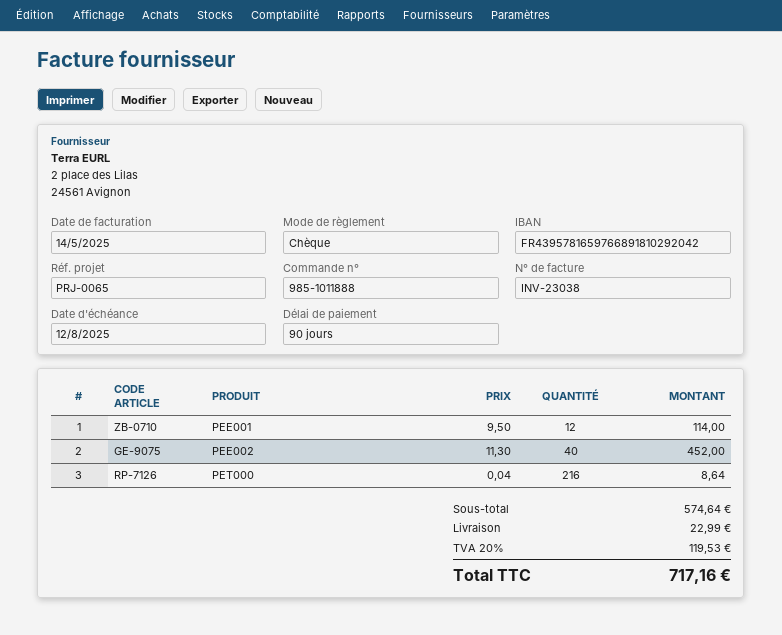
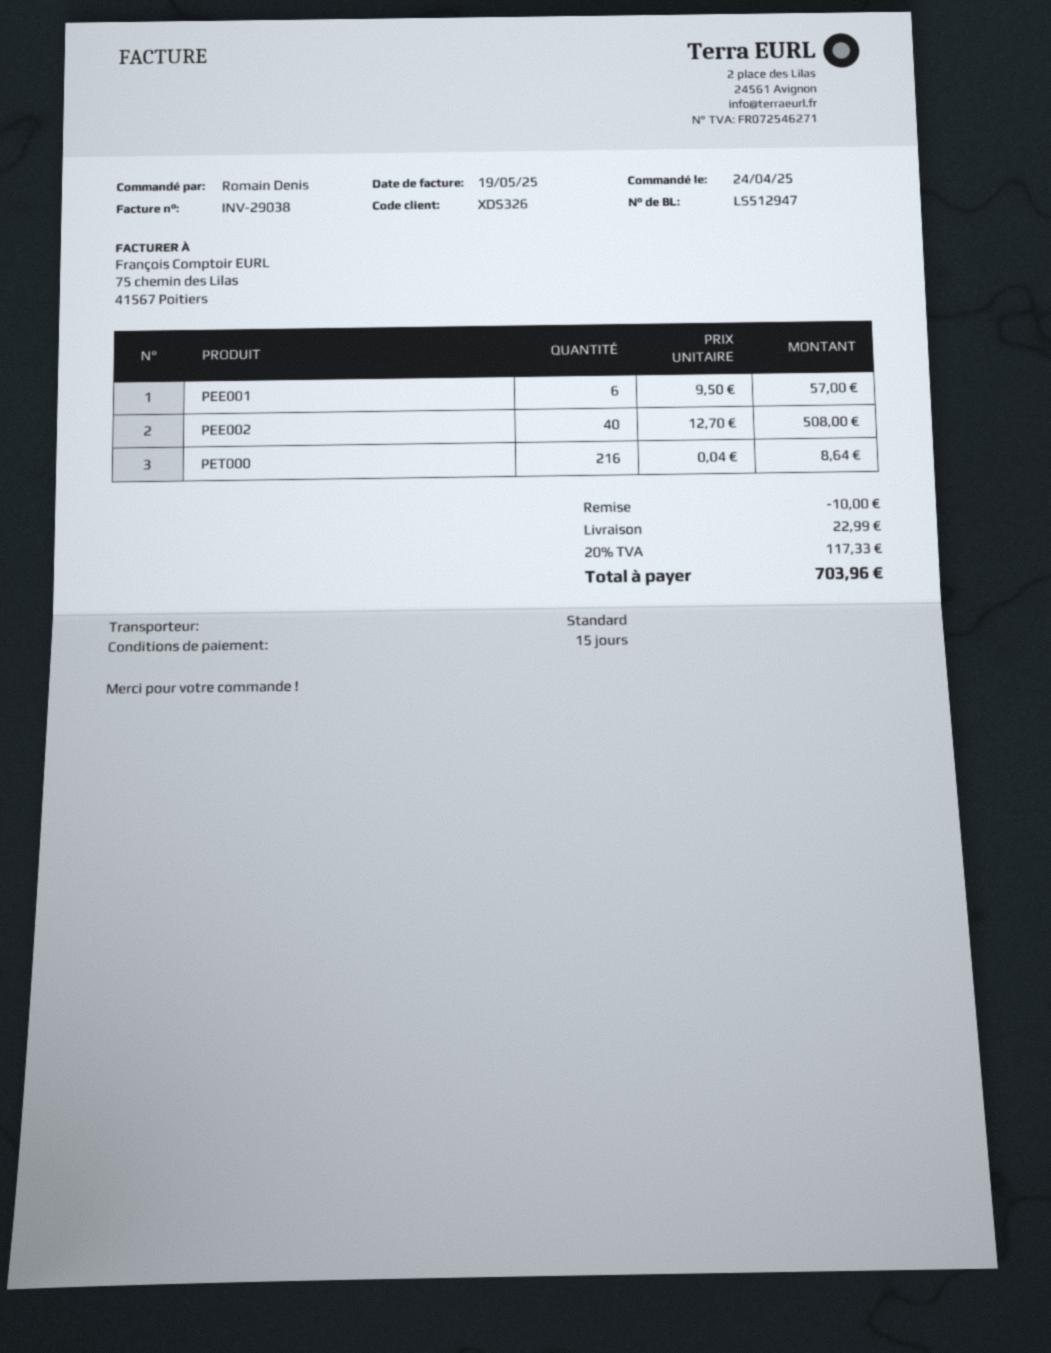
invoice number: INV-23038 -> INV-29038
invoice date: 2025-05-14 -> 2025-05-19
payment terms: 90 days -> 15 days
PEE001: 12 x 9.50 = 114.00 -> 6 x 9.50 = 57.00
PEE002: 40 x 11.30 = 452.00 -> 40 x 12.70 = 508.00
discount: none -> 10.00
tax: 20% = 119.53 -> 20% = 117.33
total: 717.16 -> 703.96

